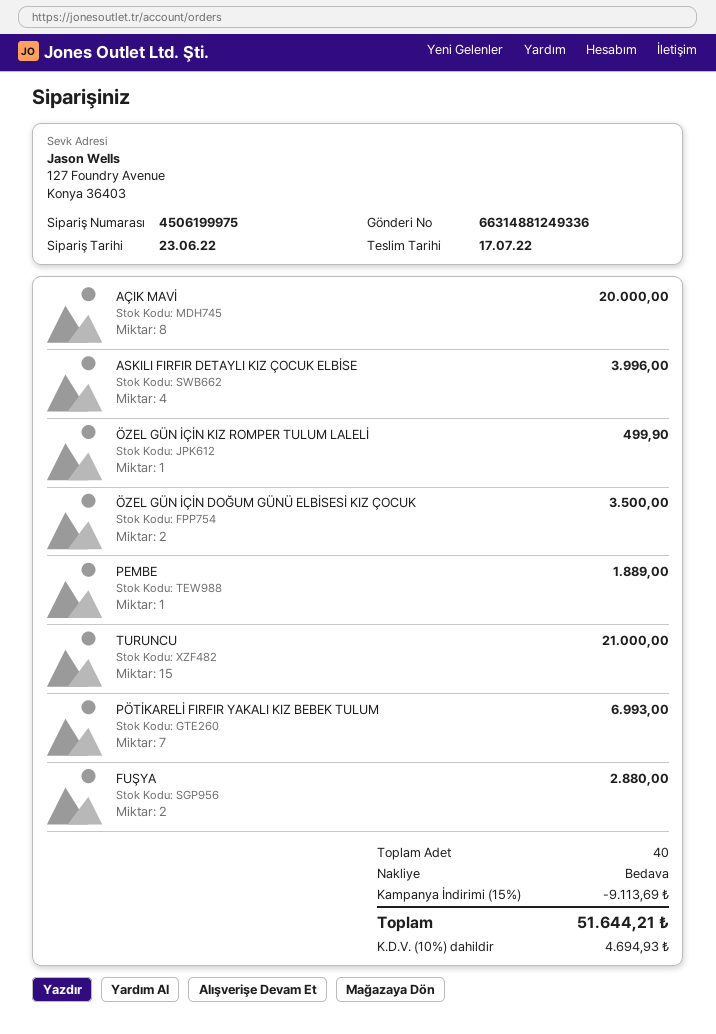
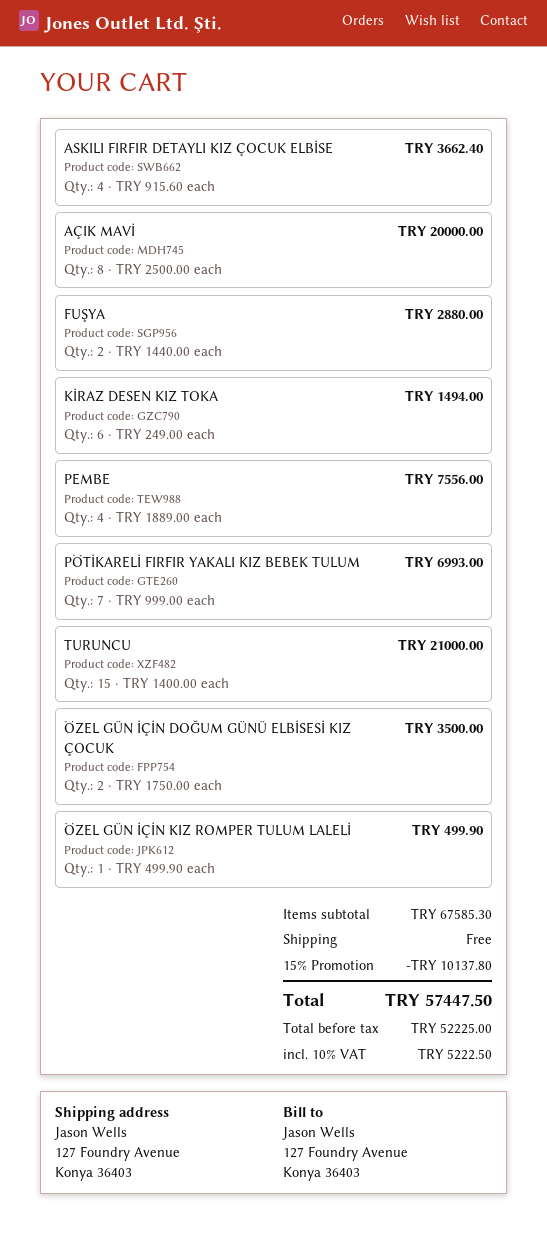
ASKILI FIRFIR DETAYLI KIZ ÇOCUK ELBİSE: 4 for 3996.00 -> 4 for 3662.40
PEMBE: 1 for 1889.00 -> 4 for 7556.00
KİRAZ DESEN KIZ TOKA: none -> 6 for 1494.00
discount: 15% = 9113.69 -> 15% = 10137.80
tax: 10% = 4694.93 -> 10% = 5222.50
total: 51644.21 -> 57447.50

